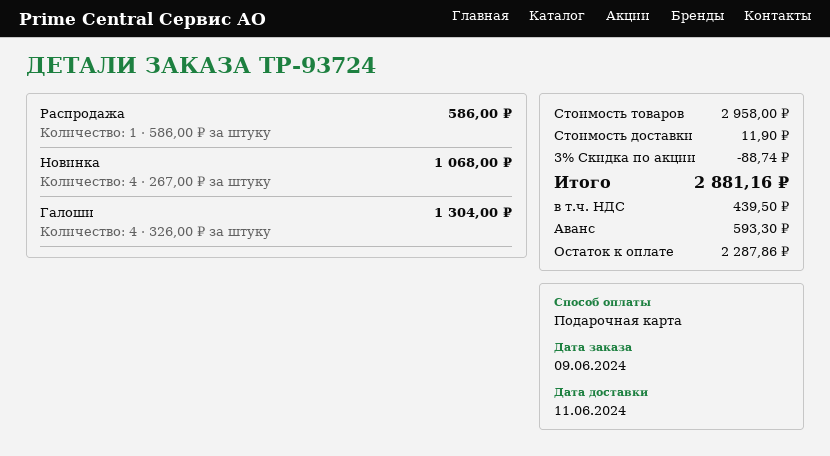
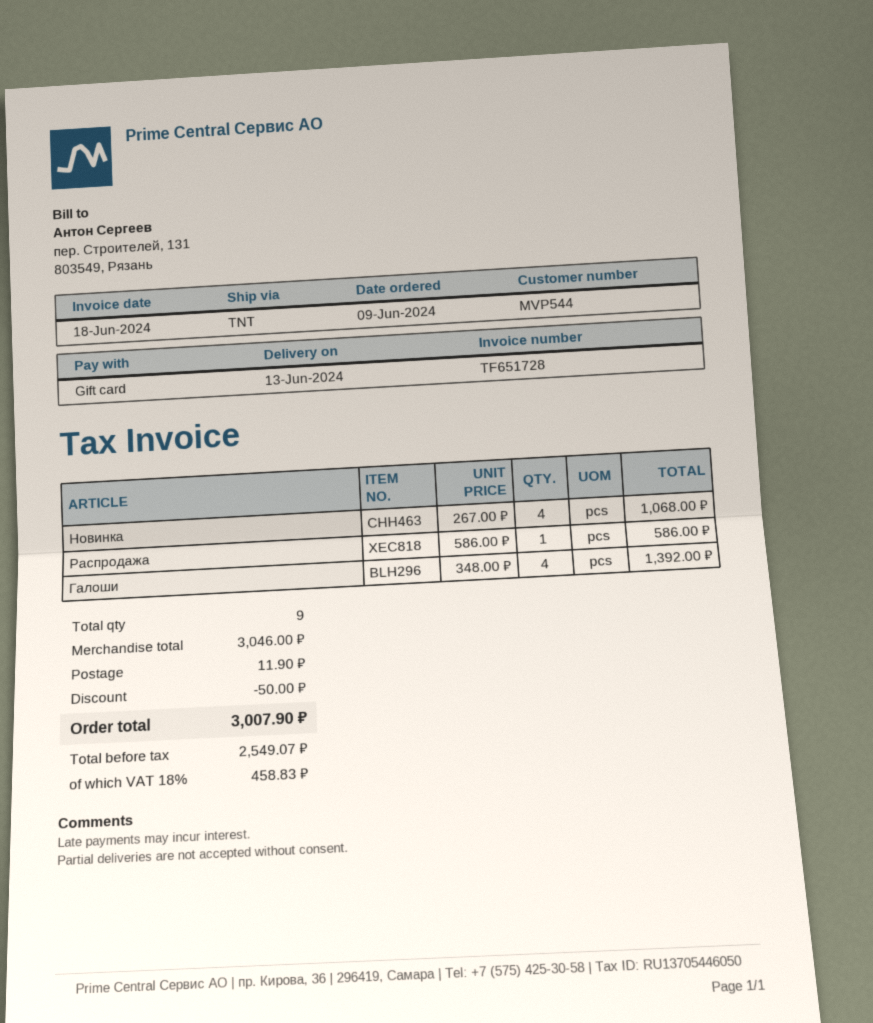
delivery date: 2024-06-11 -> 2024-06-13
Галоши: 4 x 326.00 = 1304.00 -> 4 x 348.00 = 1392.00
subtotal: 2958.00 -> 3046.00
discount: 88.74 -> 50.00
tax: 439.50 -> 458.83
total: 2881.16 -> 3007.90

